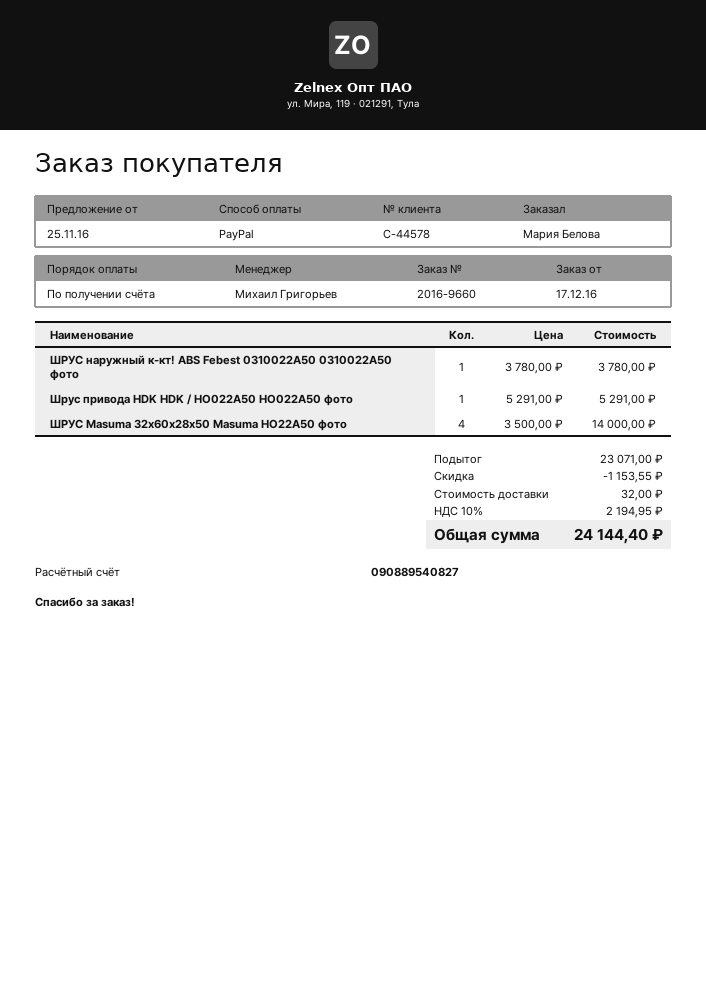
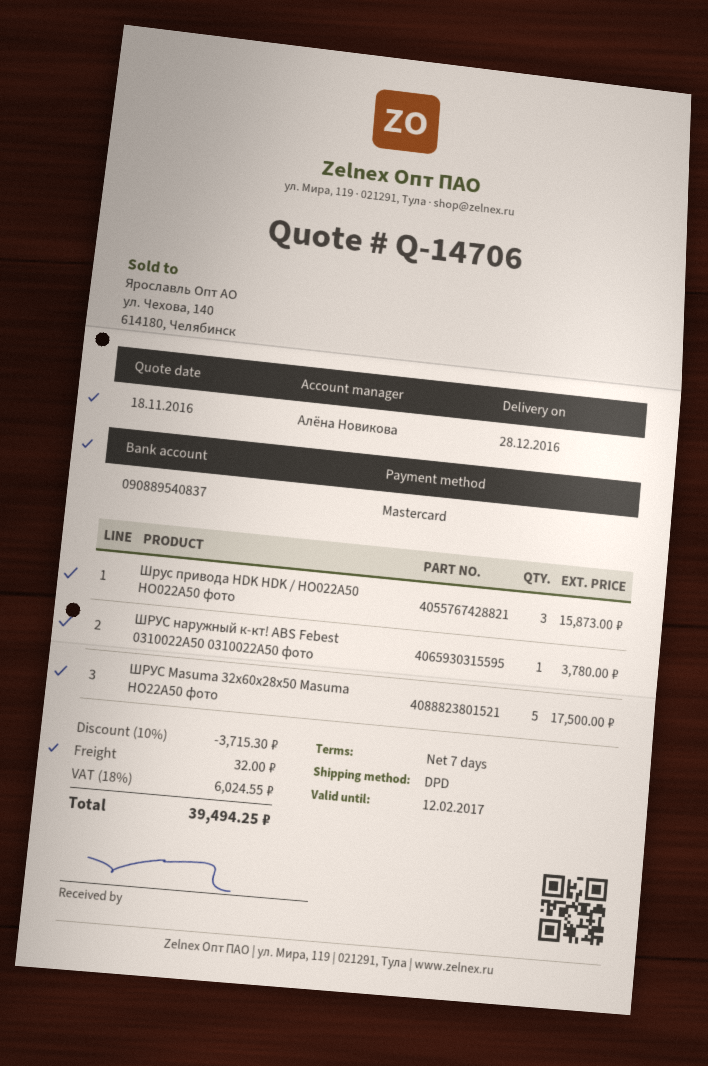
quote date: 2016-11-25 -> 2016-11-18
payment terms: on receipt -> 7 days
sales rep: Михаил Григорьев -> Алёна Новикова
payment method: PayPal -> Mastercard
bank account: 090889540827 -> 090889540837
Шрус привода HDK HDK / HO022A50 HO022A50 фото: 1 for 5291.00 -> 3 for 15873.00
ШРУС Masuma 32x60x28x50 Masuma HO22A50 фото: 4 for 14000.00 -> 5 for 17500.00
discount: 1153.55 -> 3715.30
tax: 10% = 2194.95 -> 18% = 6024.55
total: 24144.40 -> 39494.25

